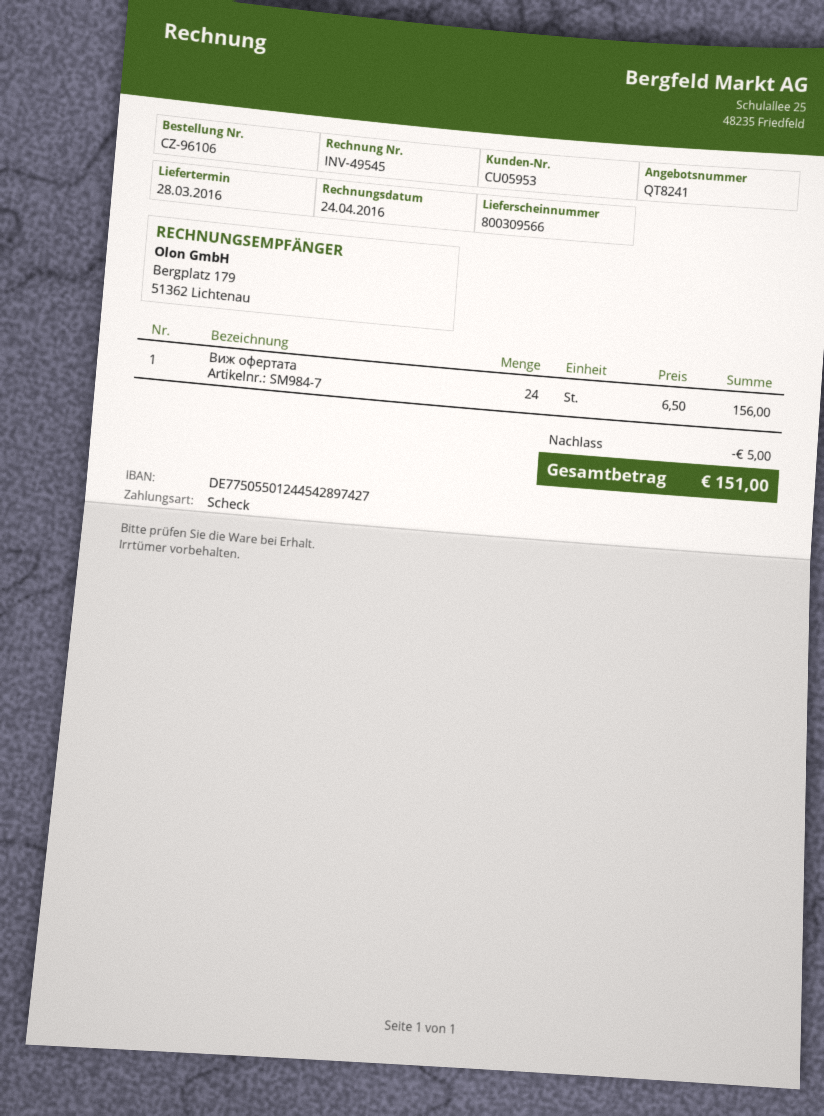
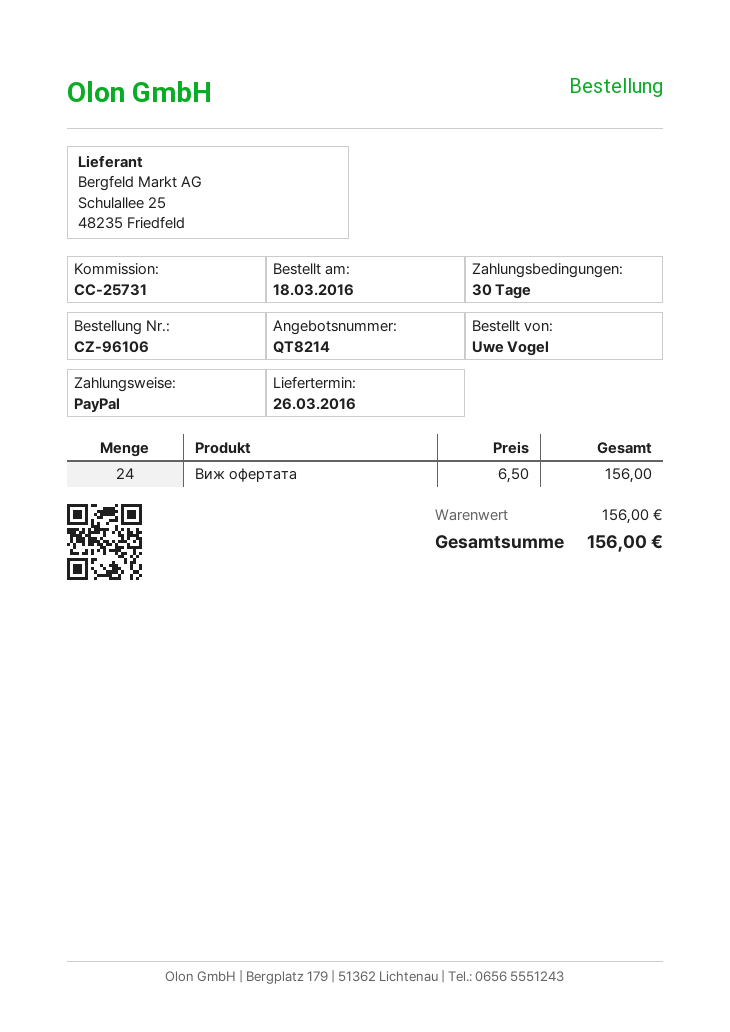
quote number: QT8241 -> QT8214
delivery date: 2016-03-28 -> 2016-03-26
payment method: cheque -> PayPal
discount: 5.00 -> none
total: 151.00 -> 156.00

